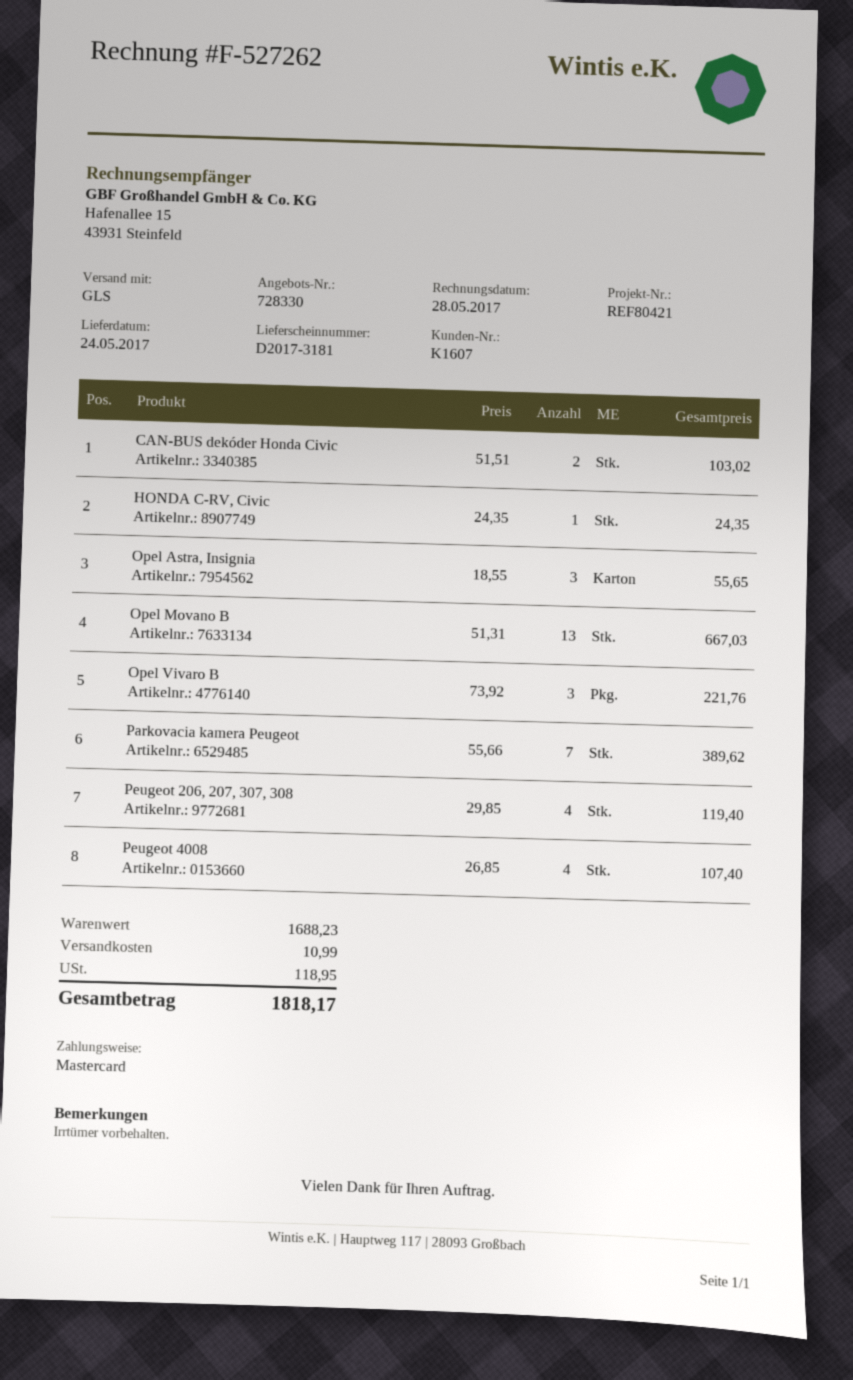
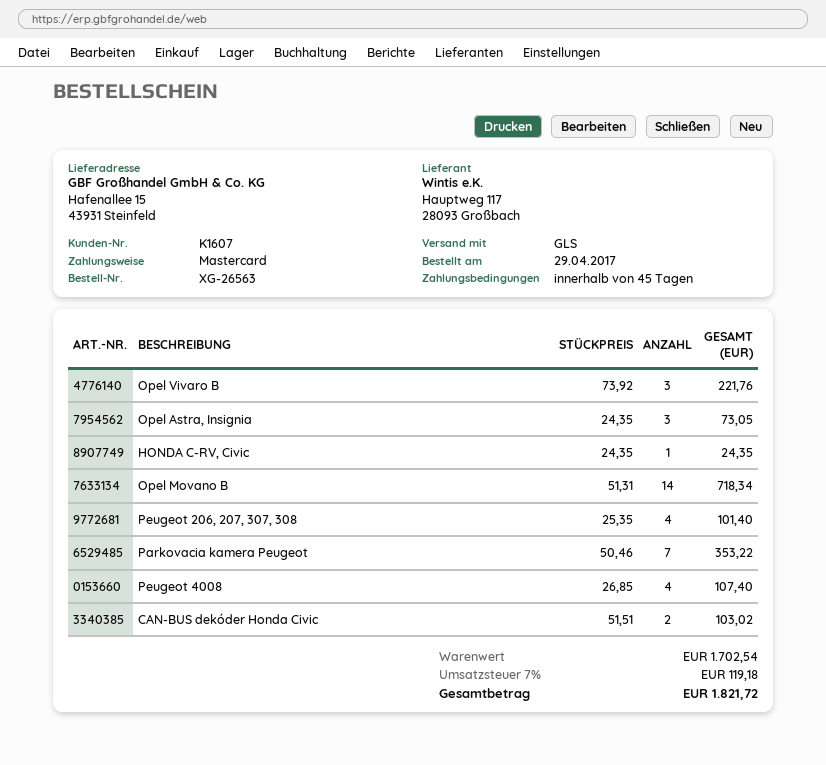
Opel Astra, Insignia: 3 x 18.55 = 55.65 -> 3 x 24.35 = 73.05
Opel Movano B: 13 x 51.31 = 667.03 -> 14 x 51.31 = 718.34
Parkovacia kamera Peugeot: 7 x 55.66 = 389.62 -> 7 x 50.46 = 353.22
Peugeot 206, 207, 307, 308: 4 x 29.85 = 119.40 -> 4 x 25.35 = 101.40
subtotal: 1688.23 -> 1702.54
shipping: 10.99 -> none
tax: 118.95 -> 119.18
total: 1818.17 -> 1821.72

